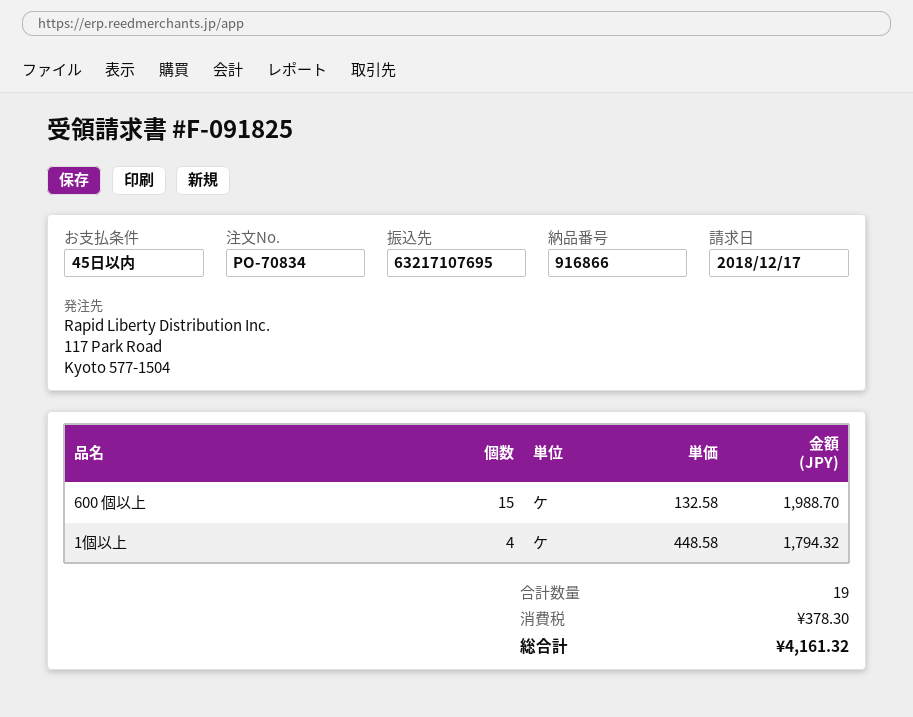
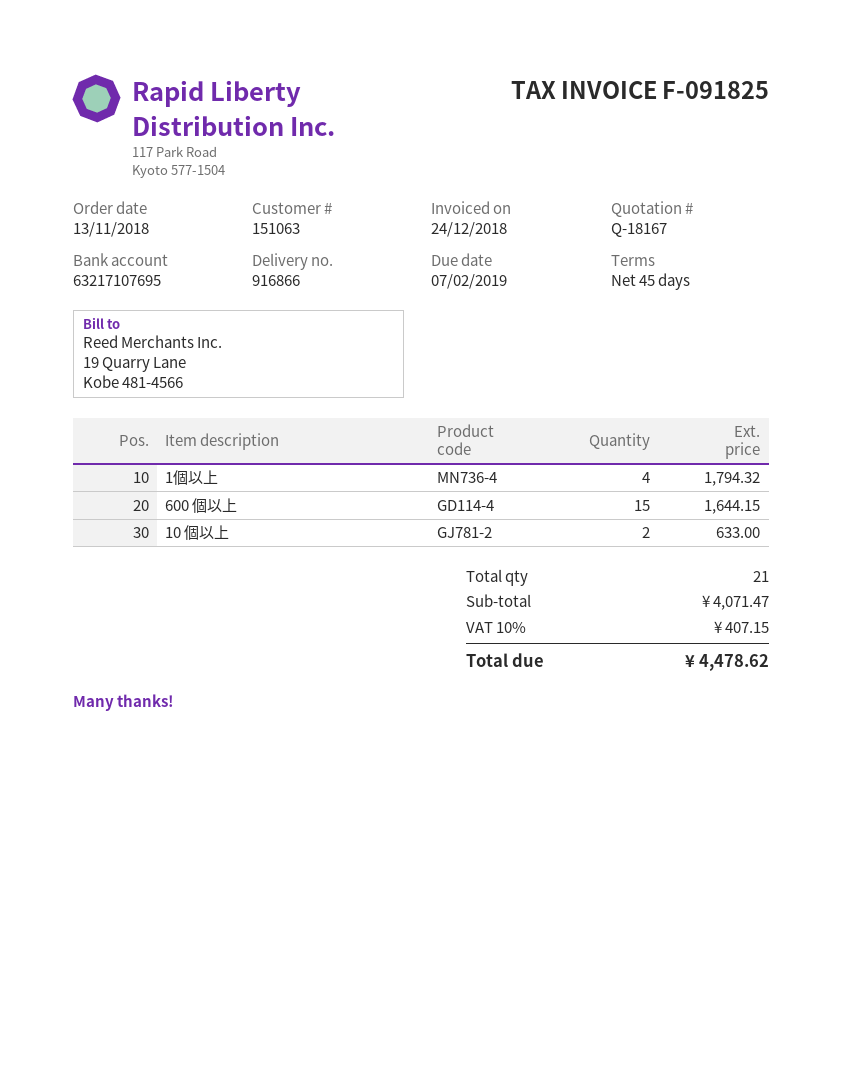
invoice date: 2018-12-17 -> 2018-12-24
600 個以上: 15 for 1988.70 -> 15 for 1644.15
10 個以上: none -> 2 for 633.00
total quantity: 19 -> 21
tax: 378.30 -> 407.15
total: 4161.32 -> 4478.62

